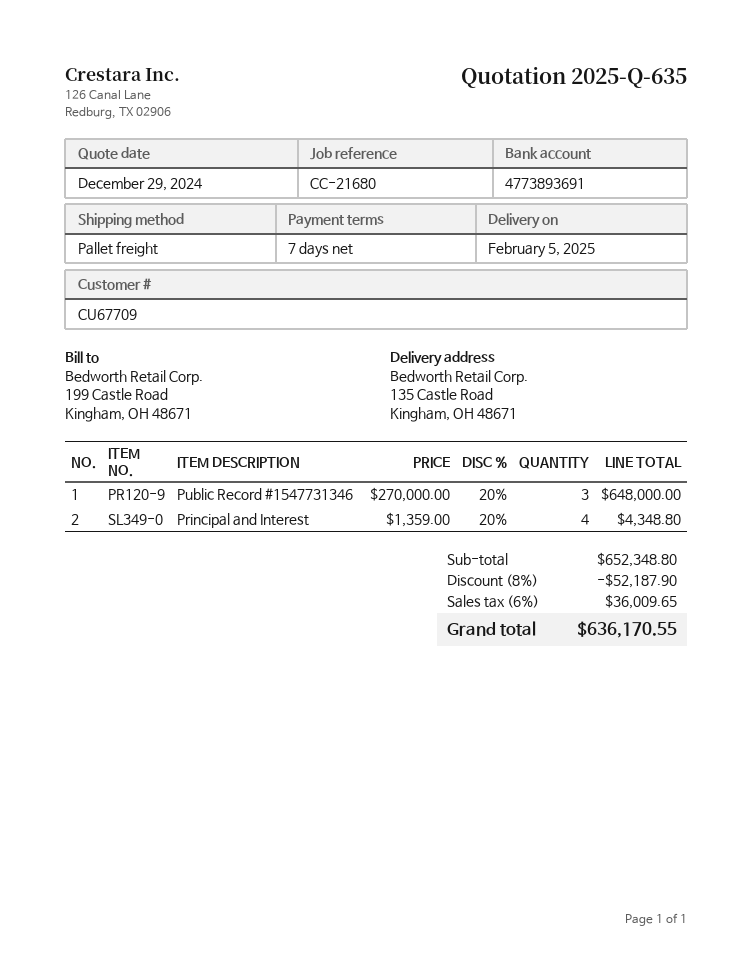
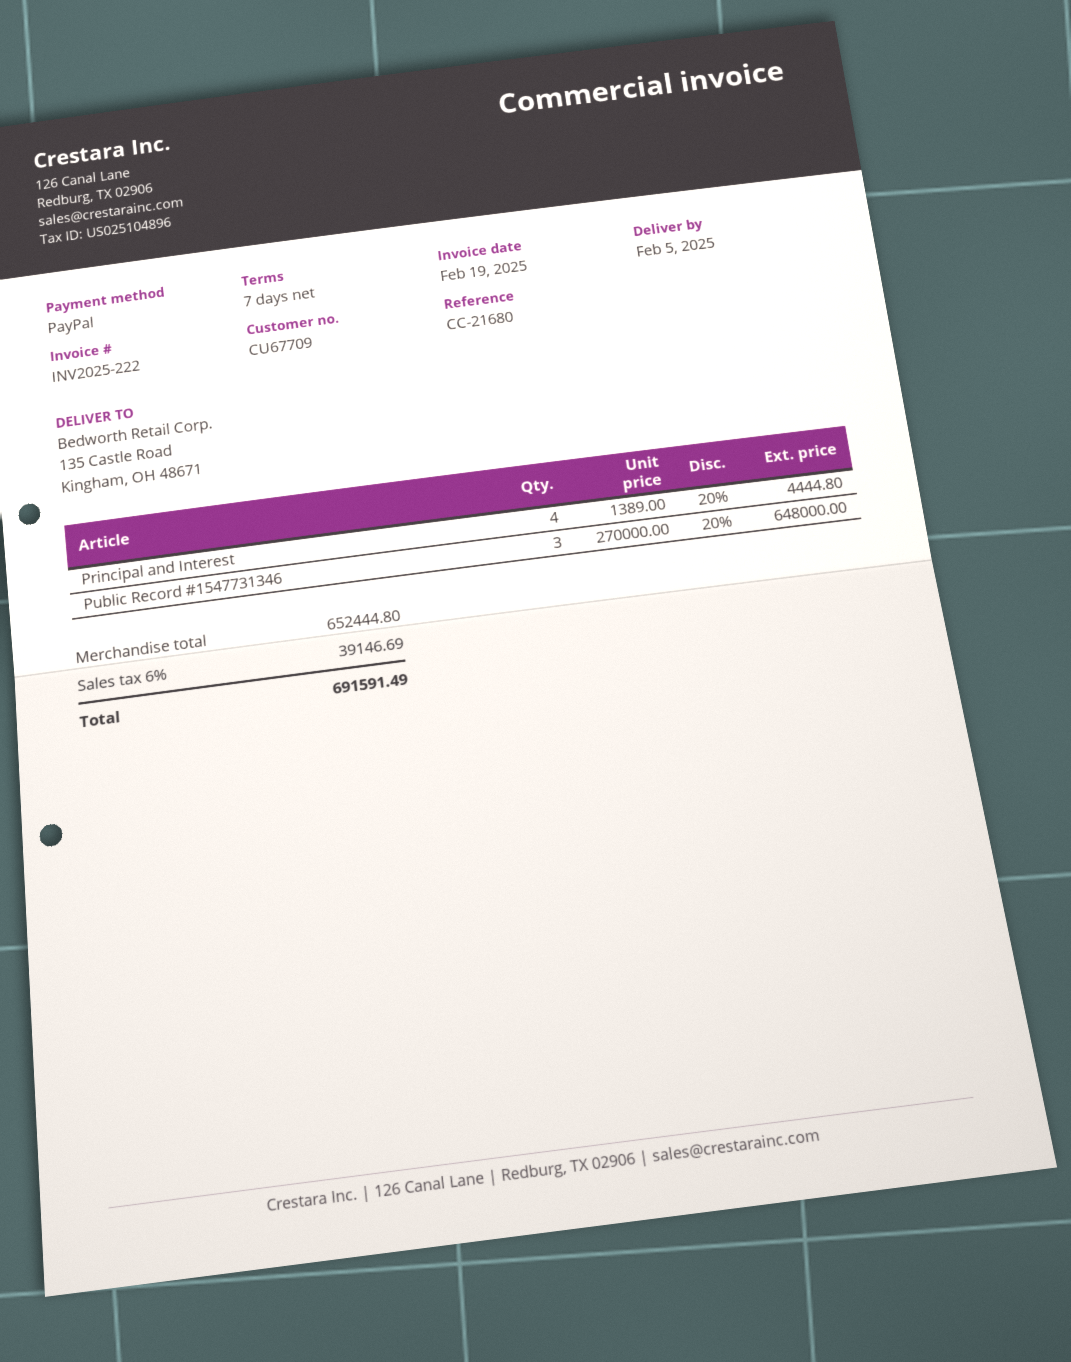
Principal and Interest: 4 x 1359.00 - 20% = 4348.80 -> 4 x 1389.00 - 20% = 4444.80
subtotal: 652348.80 -> 652444.80
discount: 8% = 52187.90 -> none
tax: 6% = 36009.65 -> 6% = 39146.69
total: 636170.55 -> 691591.49

